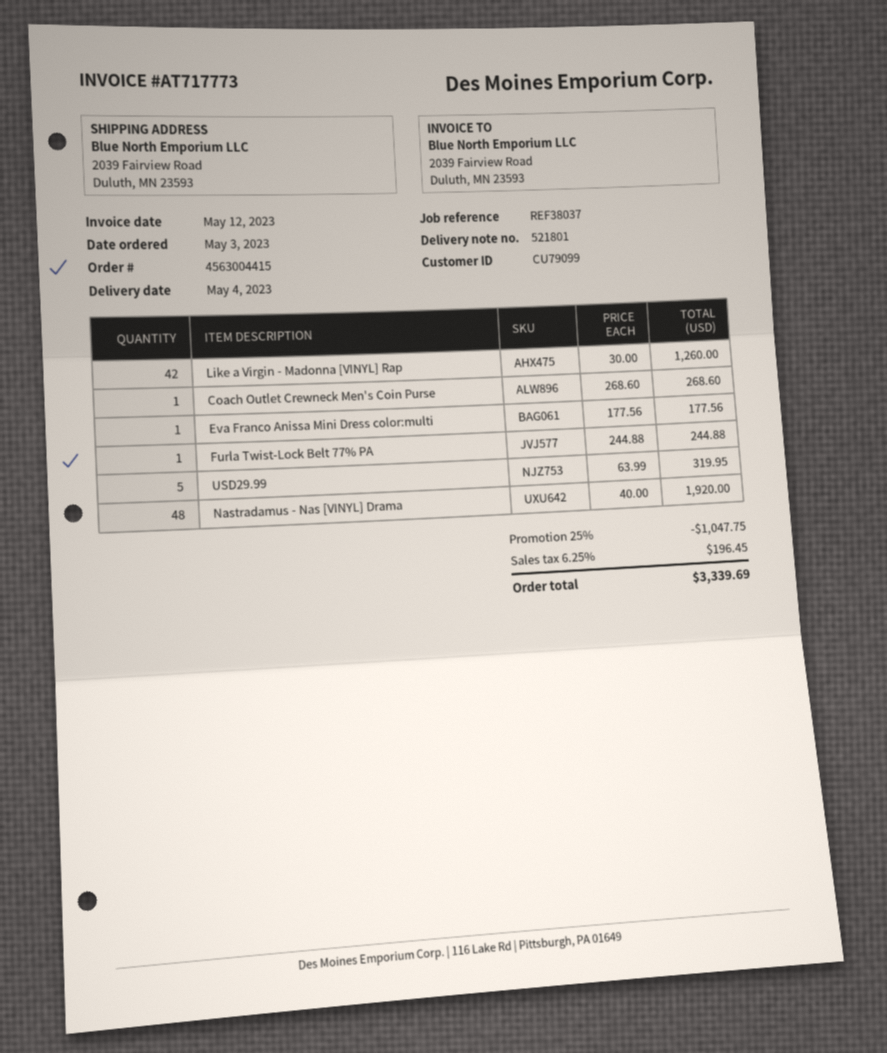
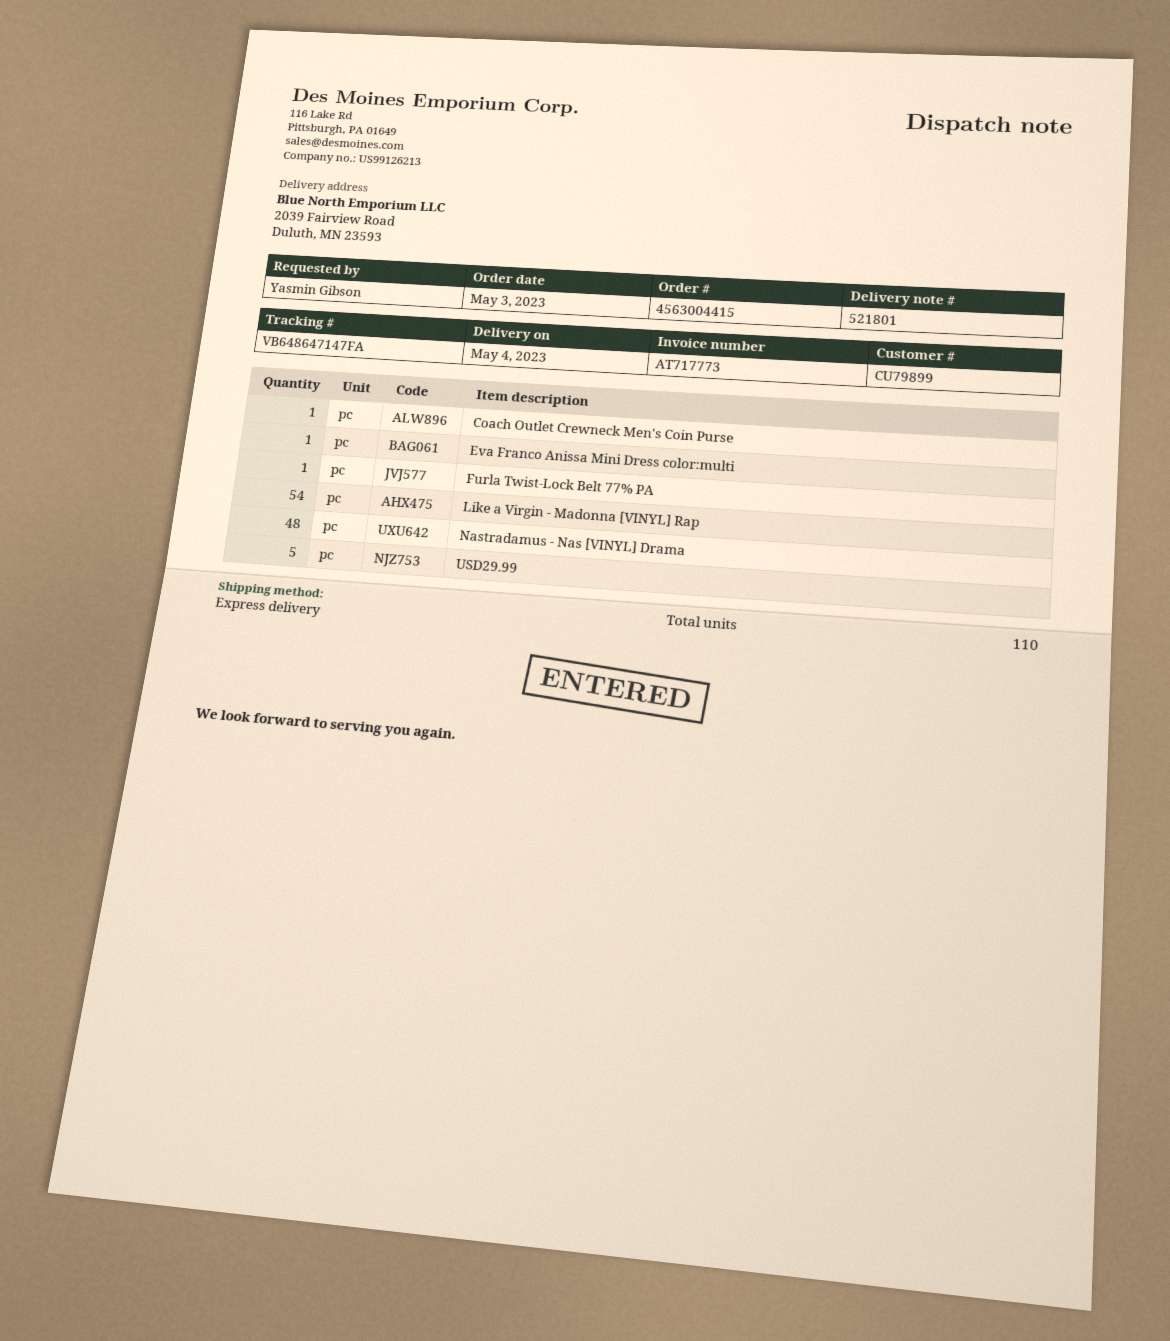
customer number: CU79099 -> CU79899
Like a Virgin - Madonna [VINYL] Rap: 42 -> 54

